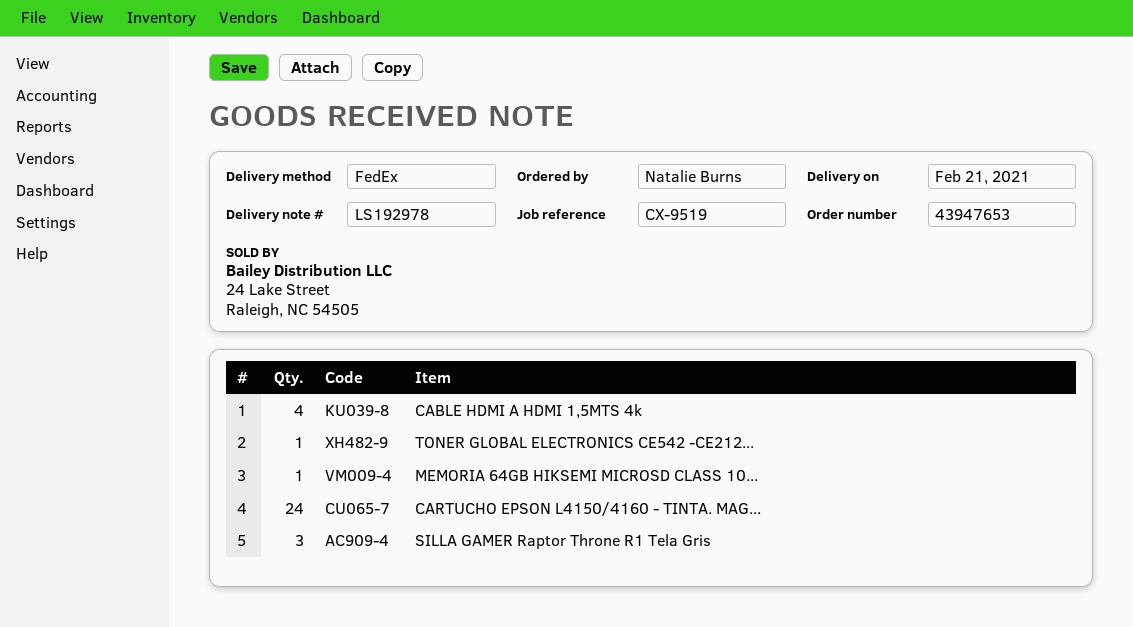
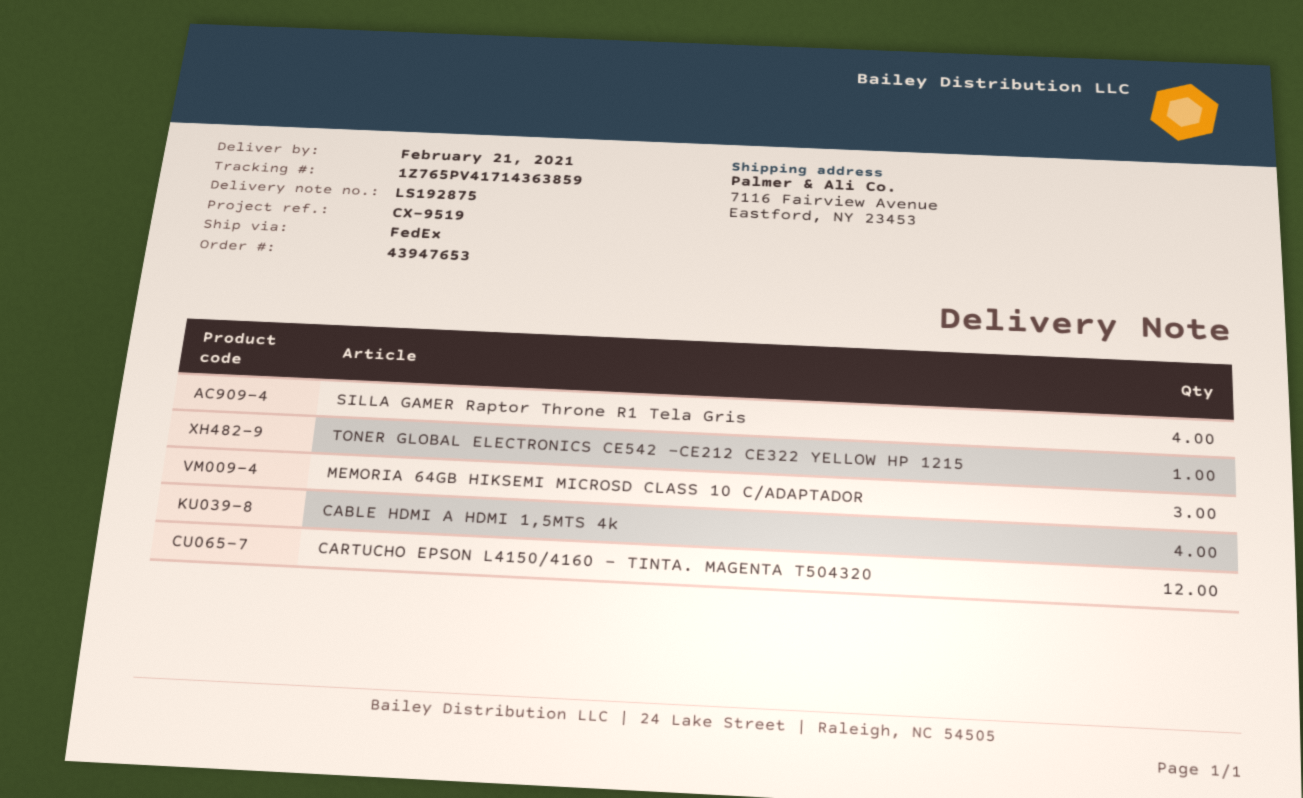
delivery note number: LS192978 -> LS192875
MEMORIA 64GB HIKSEMI MICROSD CLASS 10...: 1 -> 3
CARTUCHO EPSON L4150/4160 - TINTA. MAG...: 24 -> 12
SILLA GAMER Raptor Throne R1 Tela Gris: 3 -> 4

